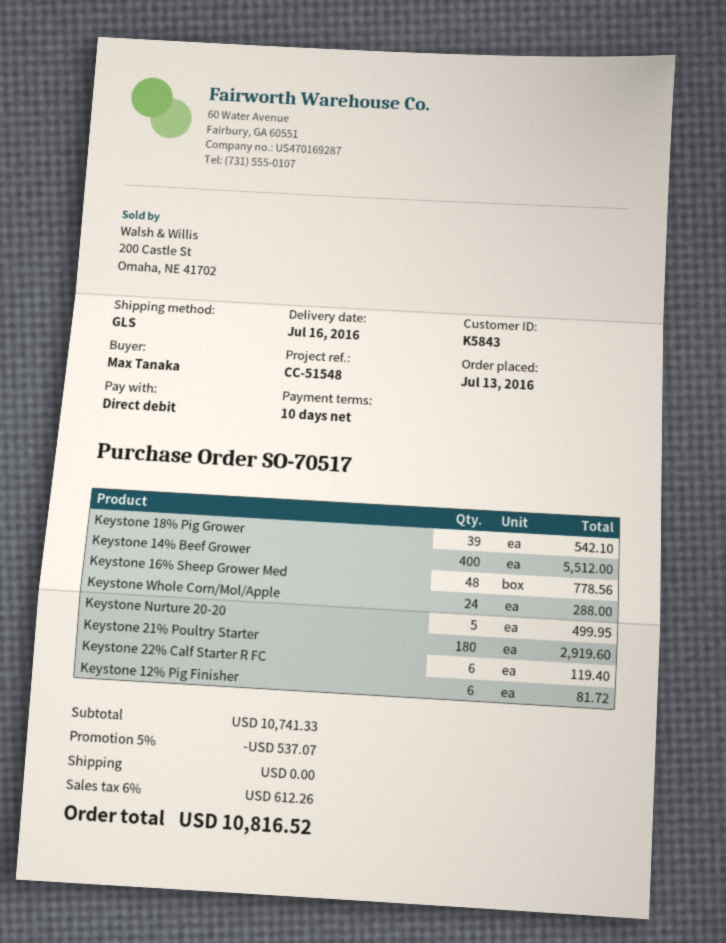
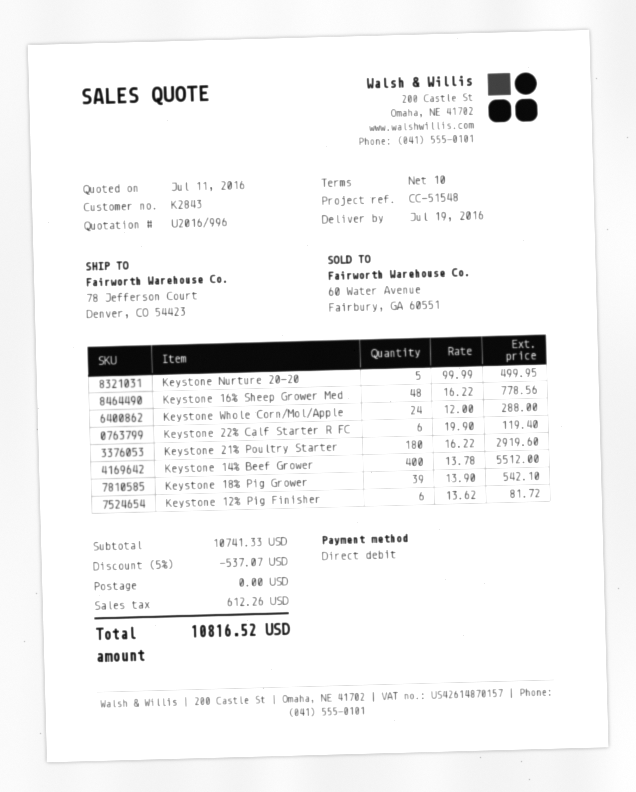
delivery date: 2016-07-16 -> 2016-07-19
customer number: K5843 -> K2843

